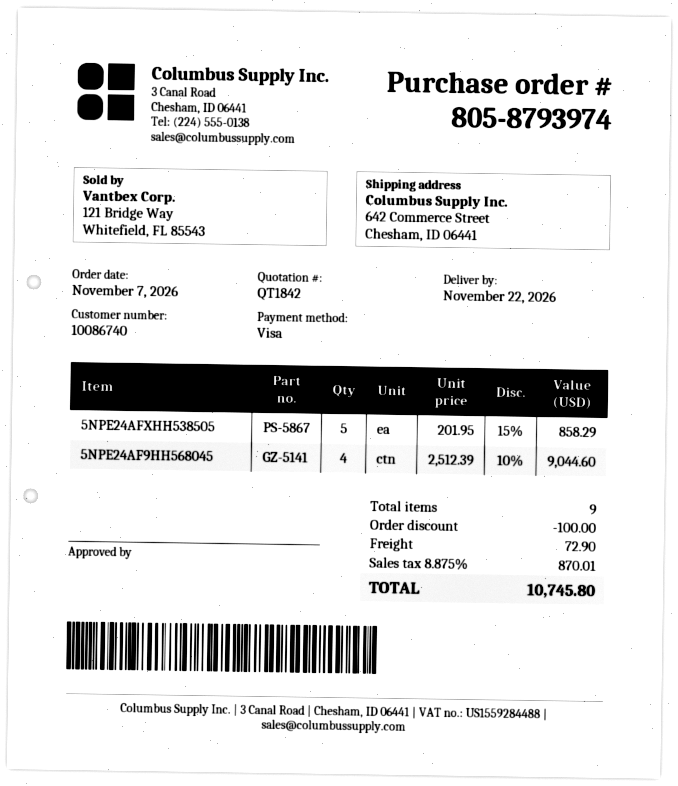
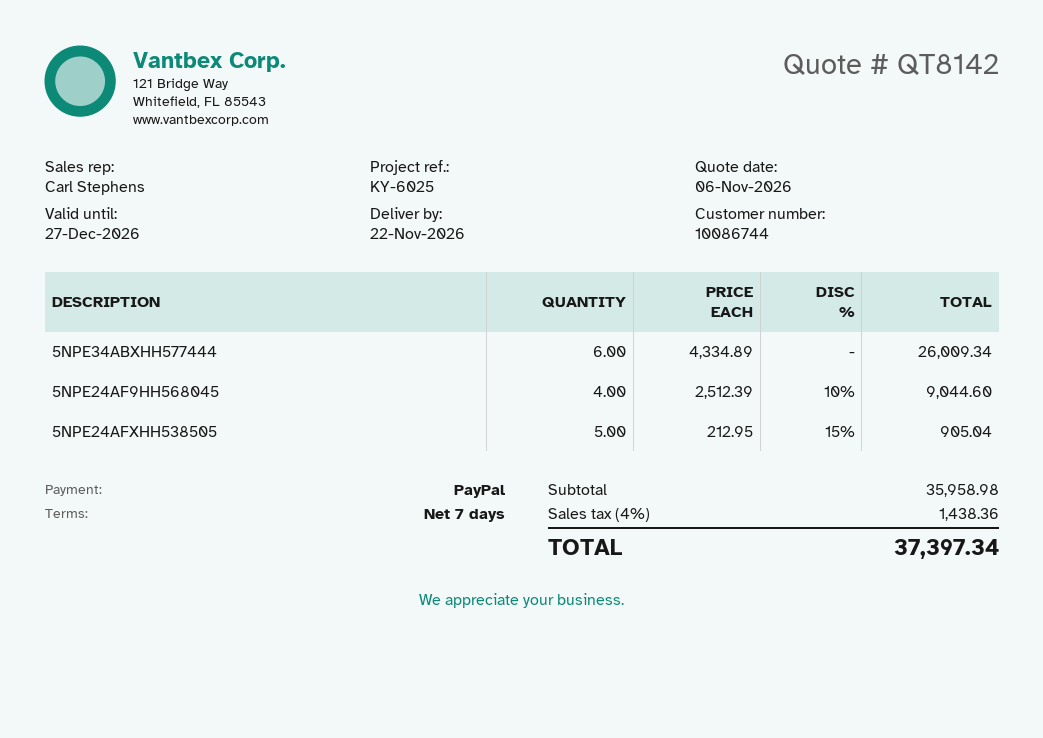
quote number: QT1842 -> QT8142
customer number: 10086740 -> 10086744
payment method: Visa -> PayPal
5NPE24AFXHH538505: 5 x 201.95 - 15% = 858.29 -> 5 x 212.95 - 15% = 905.04
5NPE34ABXHH577444: none -> 6 x 4334.89 = 26009.34
discount: 100.00 -> none
shipping: 72.90 -> none
tax: 8.875% = 870.01 -> 4% = 1438.36
total: 10745.80 -> 37397.34

